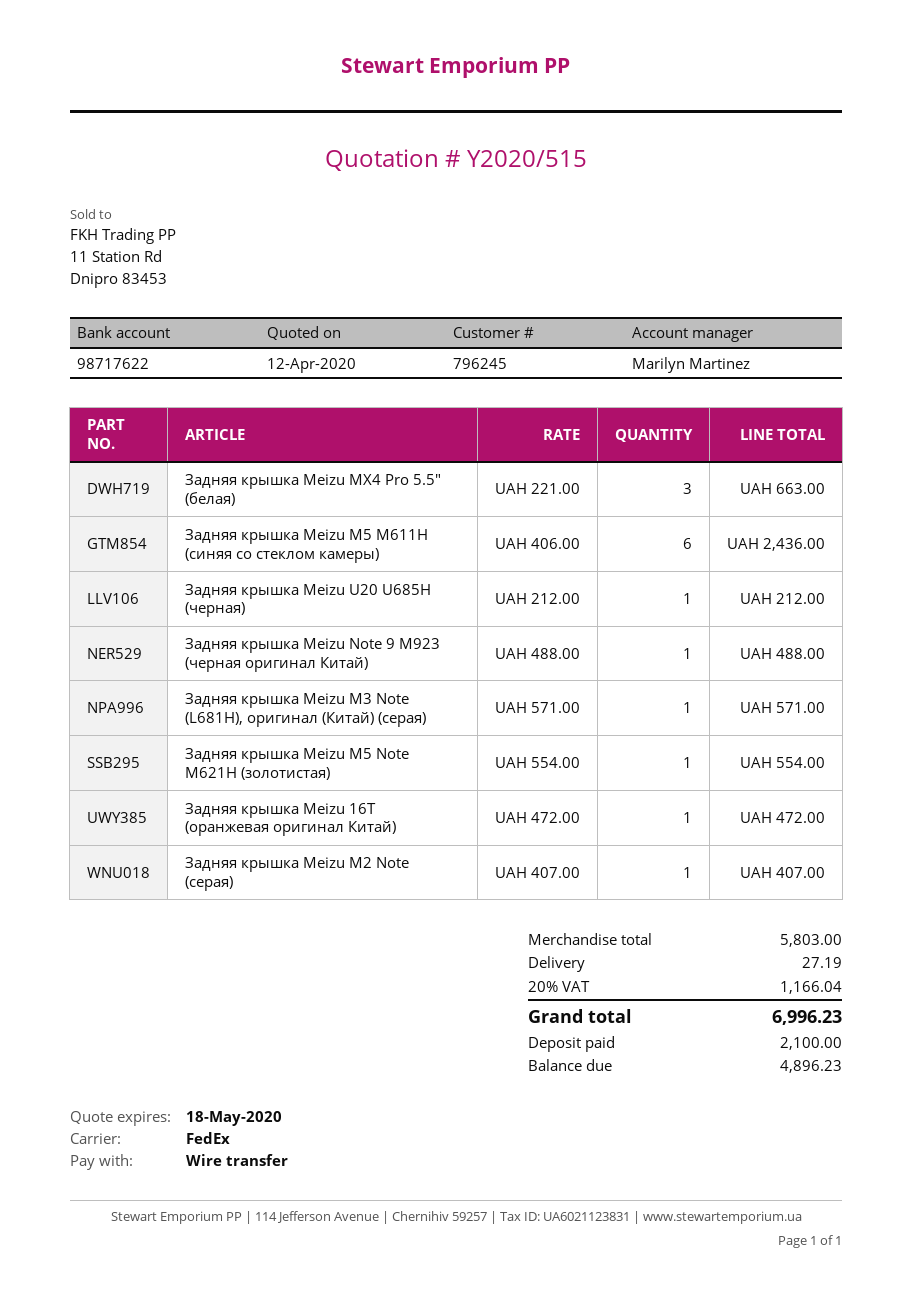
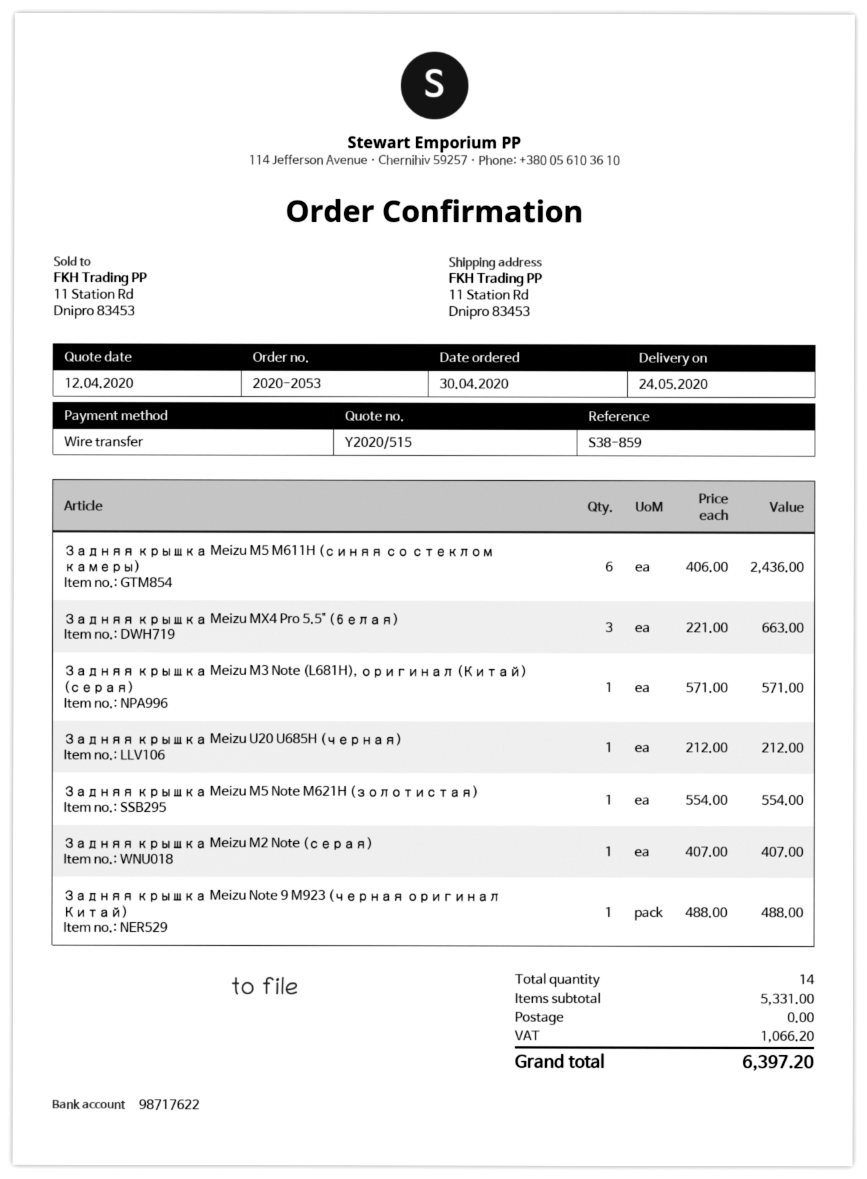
Задняя крышка Meizu 16T (оранжевая оригинал Китай): 1 x 472.00 = 472.00 -> none
subtotal: 5803.00 -> 5331.00
shipping: 27.19 -> 0.00
tax: 1166.04 -> 1066.20
total: 6996.23 -> 6397.20

